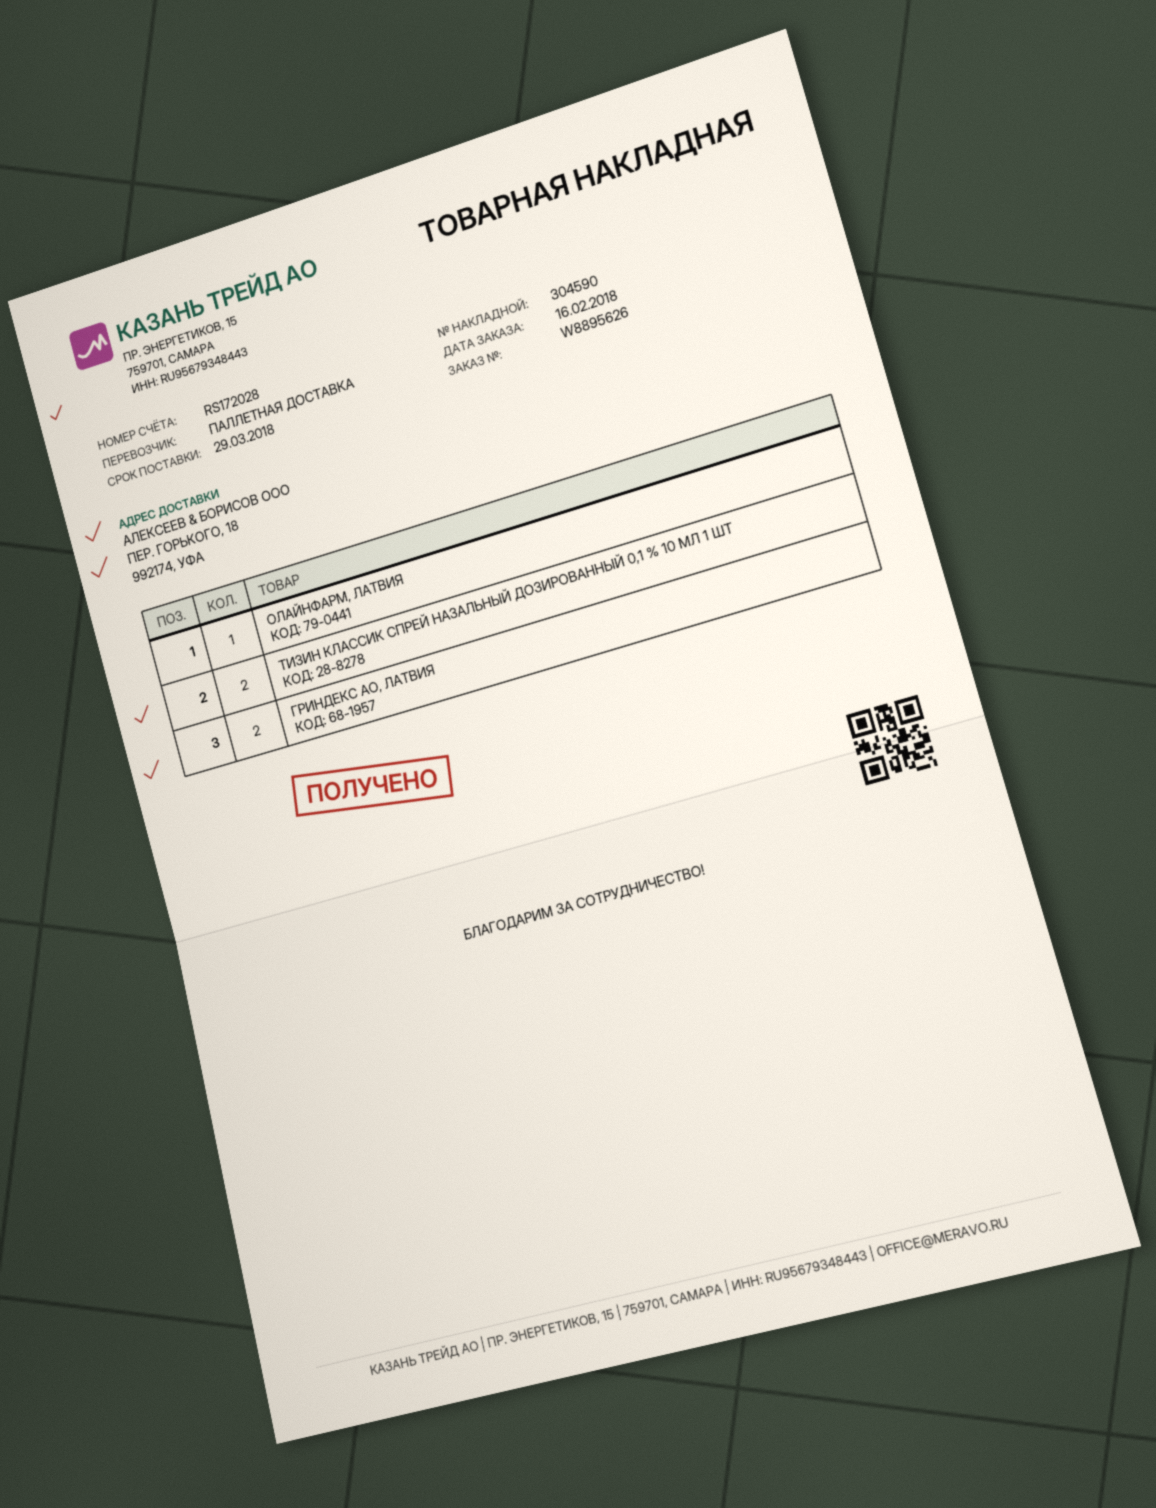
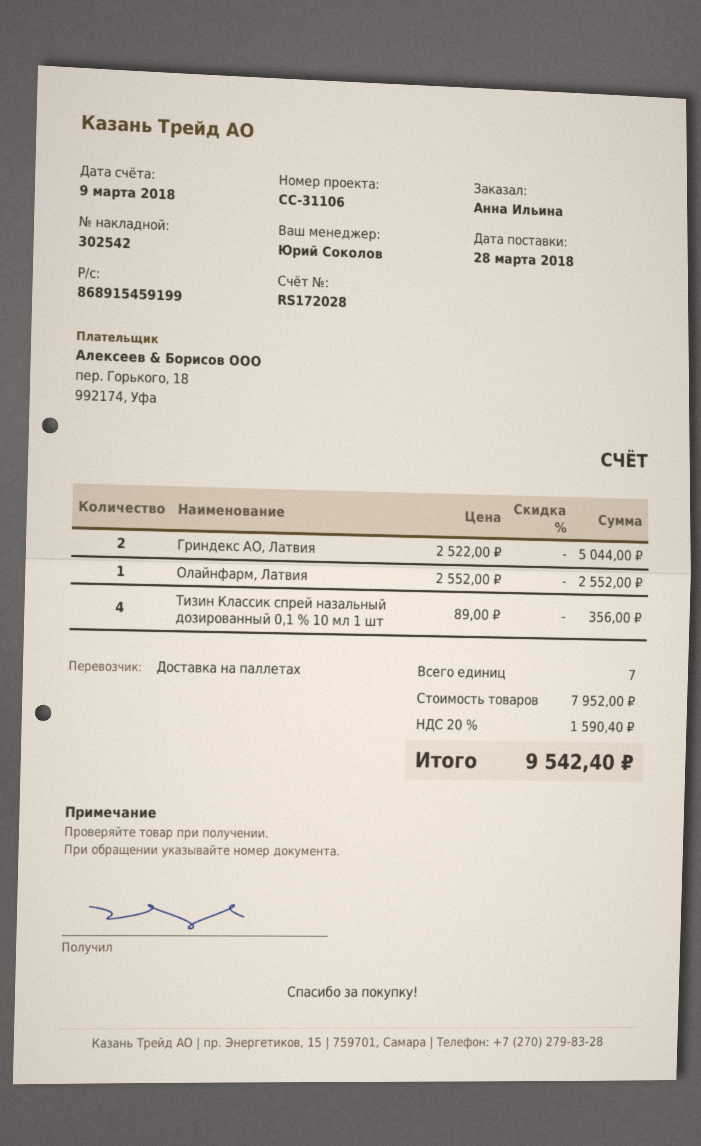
delivery note number: 304590 -> 302542
delivery date: 2018-03-29 -> 2018-03-28
ТИЗИН КЛАССИК СПРЕЙ НАЗАЛЬНЫЙ ДОЗИРОВАННЫЙ 0,1 % 10 МЛ 1 ШТ: 2 -> 4

